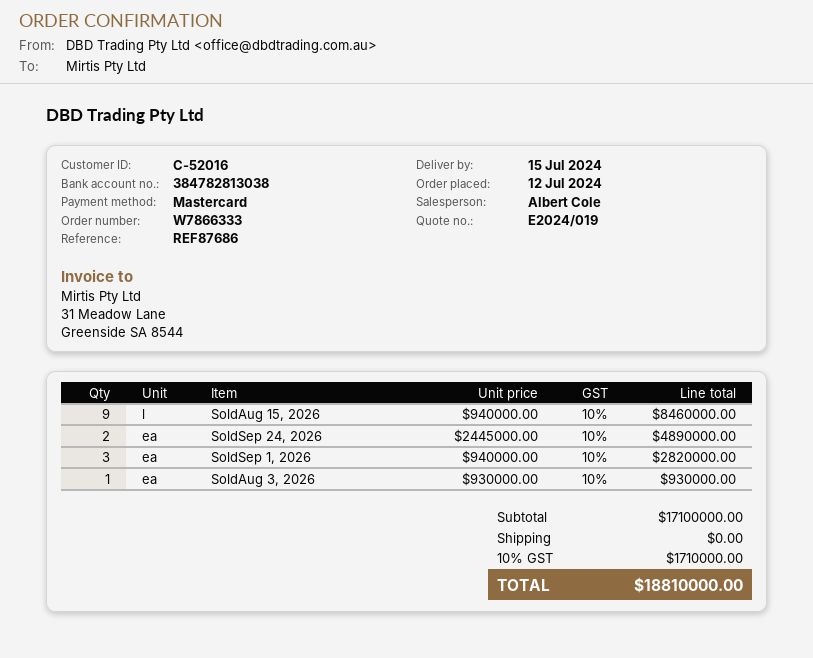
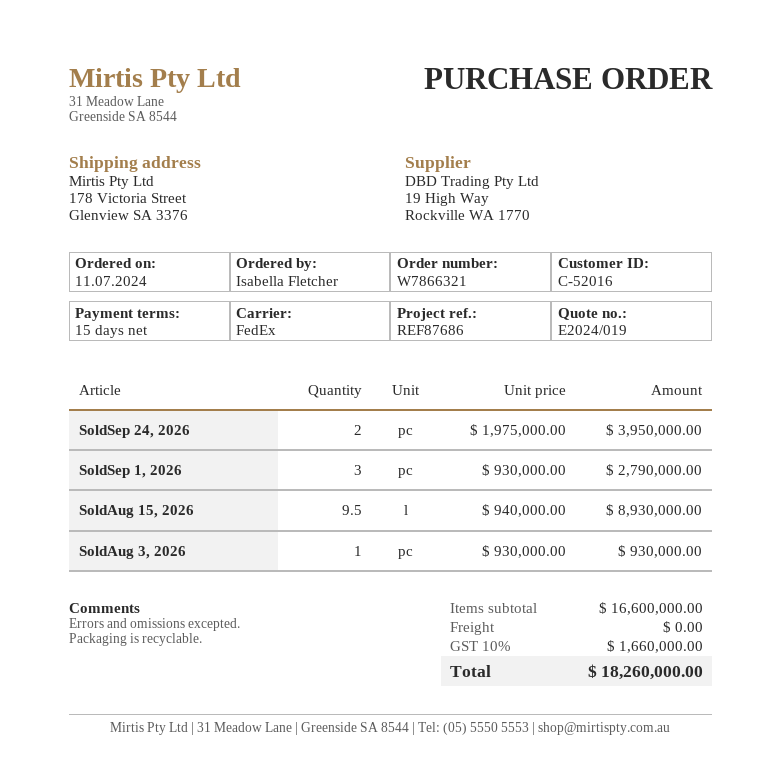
order number: W7866333 -> W7866321
order date: 2024-07-12 -> 2024-07-11
SoldAug 15, 2026: 9 x 940000.00 = 8460000.00 -> 9.5 x 940000.00 = 8930000.00
SoldSep 24, 2026: 2 x 2445000.00 = 4890000.00 -> 2 x 1975000.00 = 3950000.00
SoldSep 1, 2026: 3 x 940000.00 = 2820000.00 -> 3 x 930000.00 = 2790000.00
subtotal: 17100000.00 -> 16600000.00
tax: 10% = 1710000.00 -> 10% = 1660000.00
total: 18810000.00 -> 18260000.00

